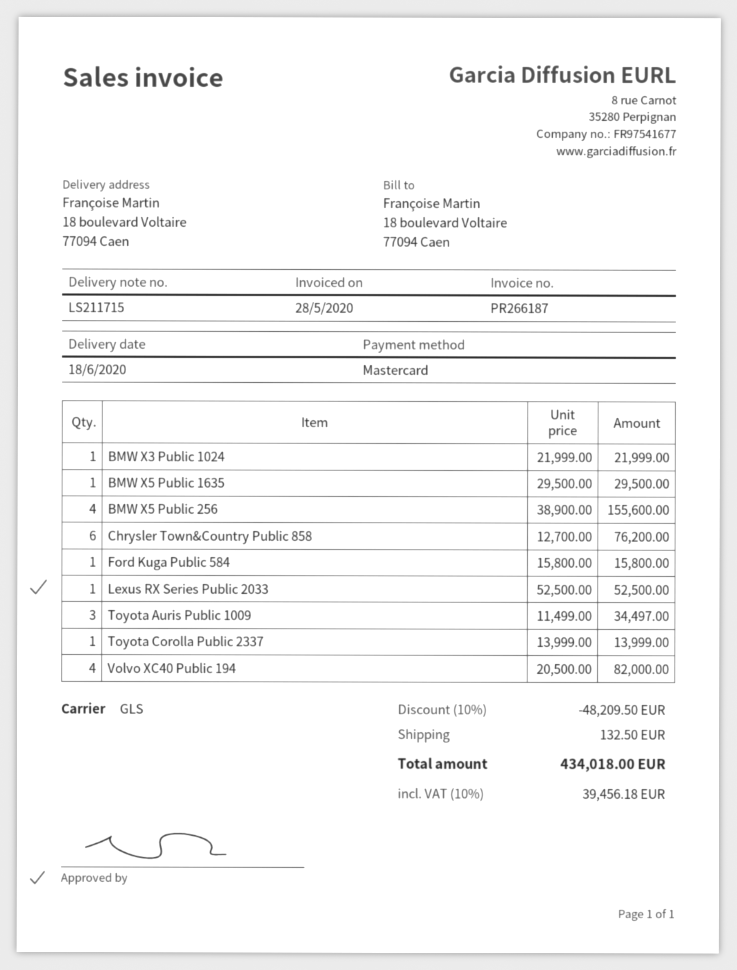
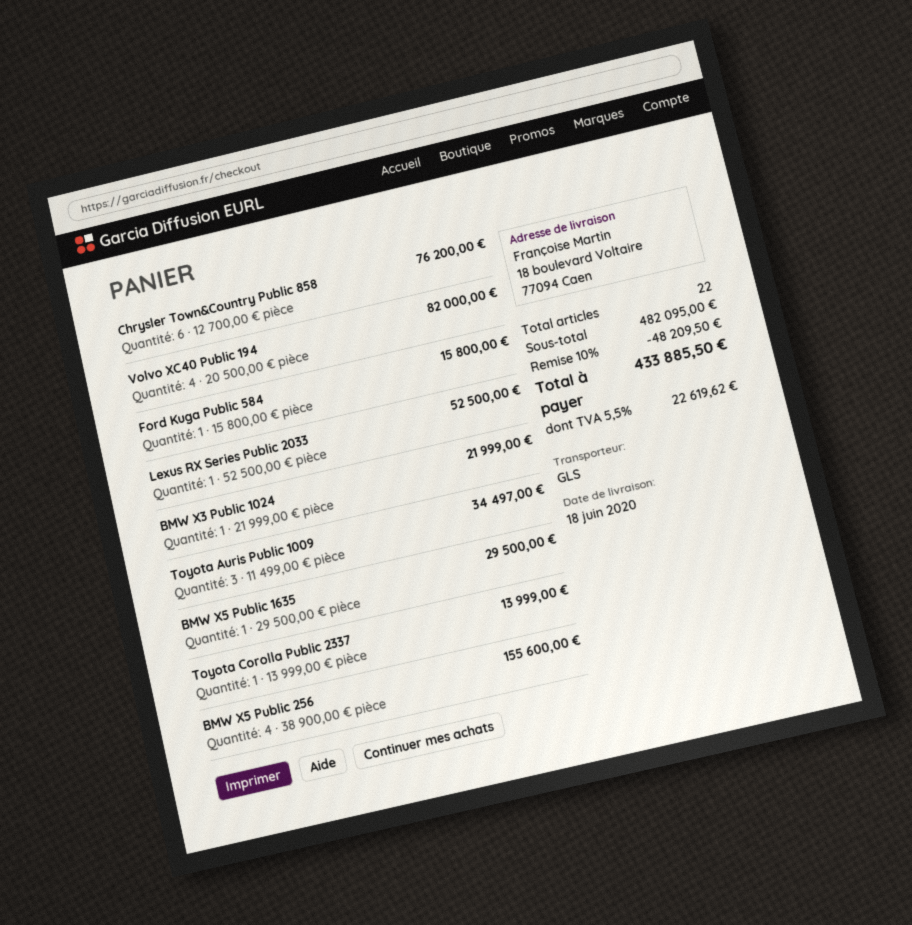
shipping: 132.50 -> none
tax: 10% = 39456.18 -> 5.5% = 22619.62
total: 434018.00 -> 433885.50

